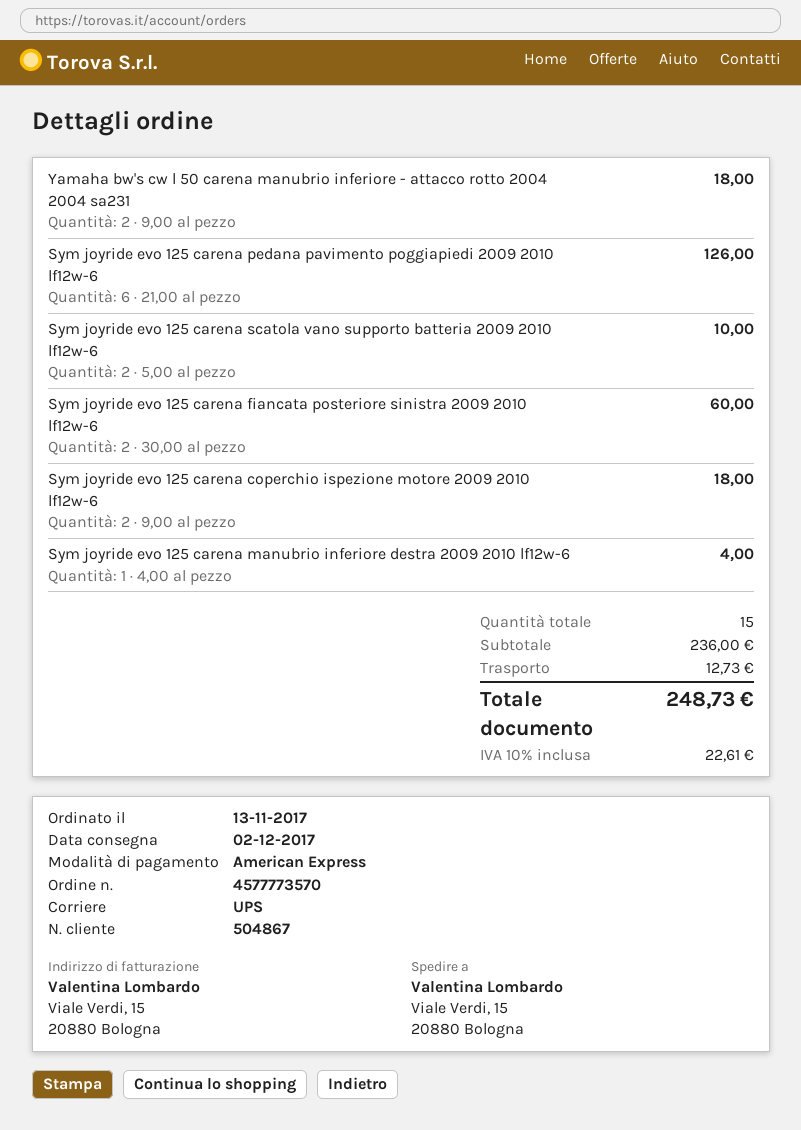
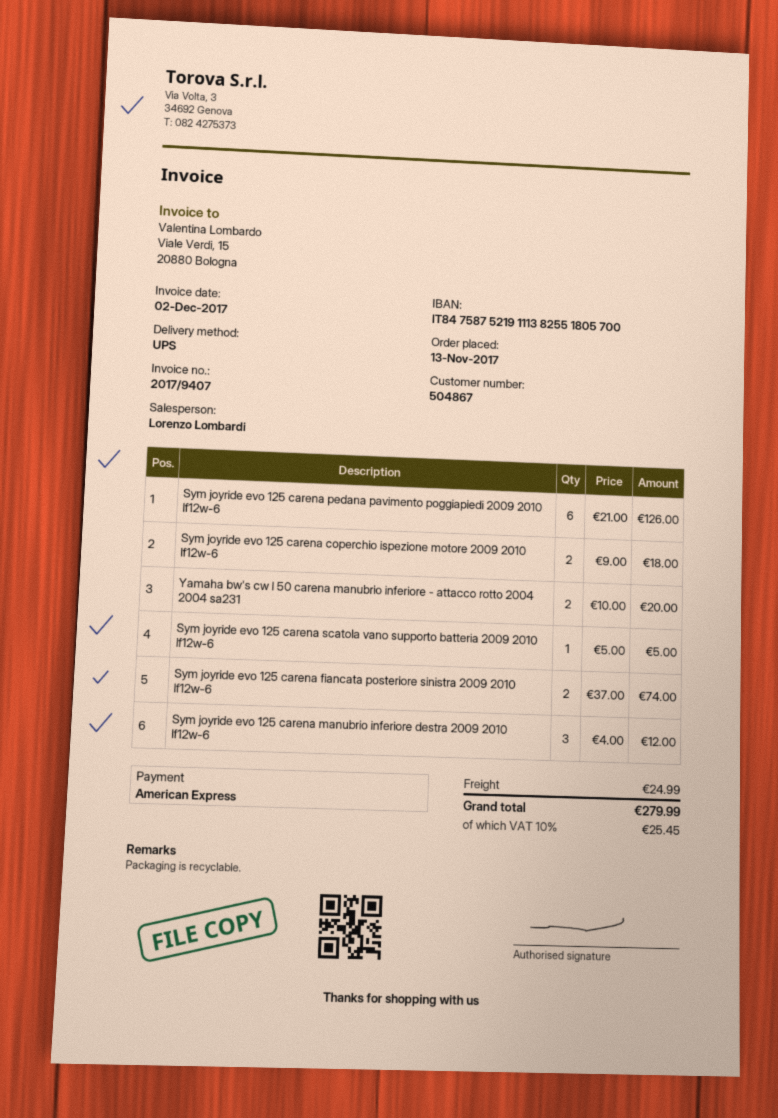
Yamaha bw's cw l 50 carena manubrio inferiore - attacco rotto 2004 2004 sa231: 2 x 9.00 = 18.00 -> 2 x 10.00 = 20.00
Sym joyride evo 125 carena scatola vano supporto batteria 2009 2010 lf12w-6: 2 x 5.00 = 10.00 -> 1 x 5.00 = 5.00
Sym joyride evo 125 carena fiancata posteriore sinistra 2009 2010 lf12w-6: 2 x 30.00 = 60.00 -> 2 x 37.00 = 74.00
Sym joyride evo 125 carena manubrio inferiore destra 2009 2010 lf12w-6: 1 x 4.00 = 4.00 -> 3 x 4.00 = 12.00
shipping: 12.73 -> 24.99
tax: 10% = 22.61 -> 10% = 25.45
total: 248.73 -> 279.99

